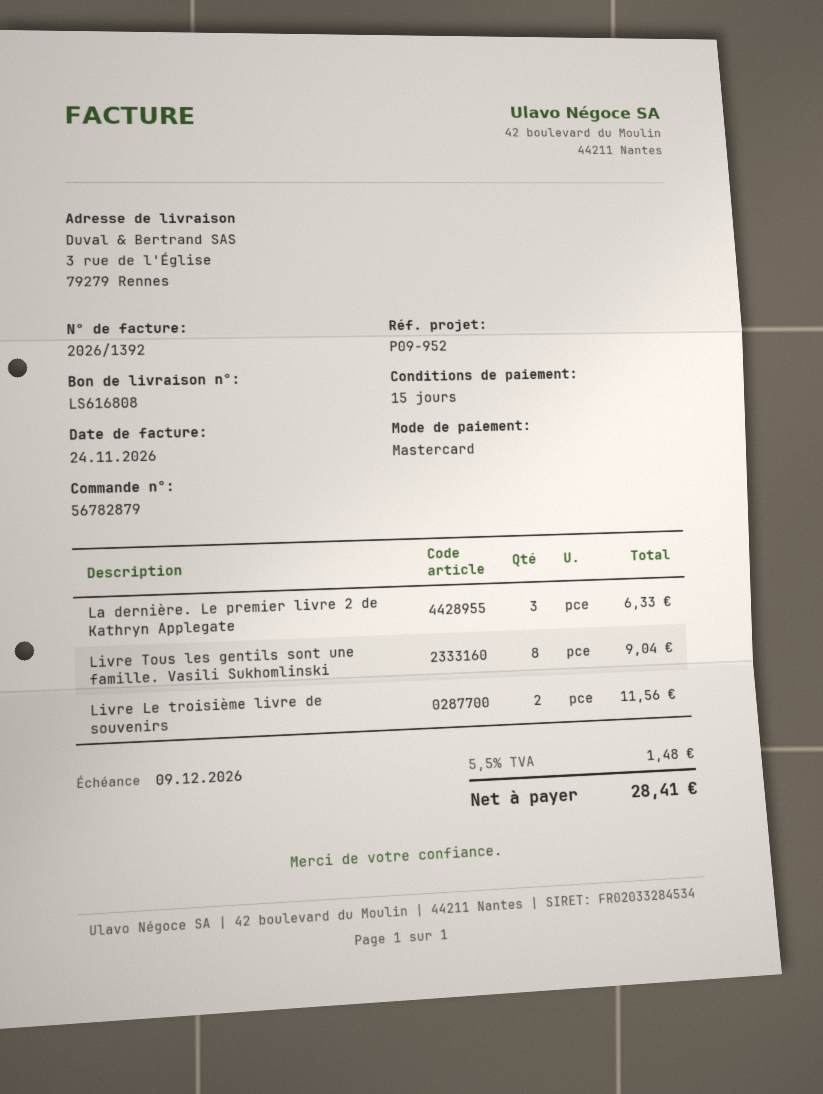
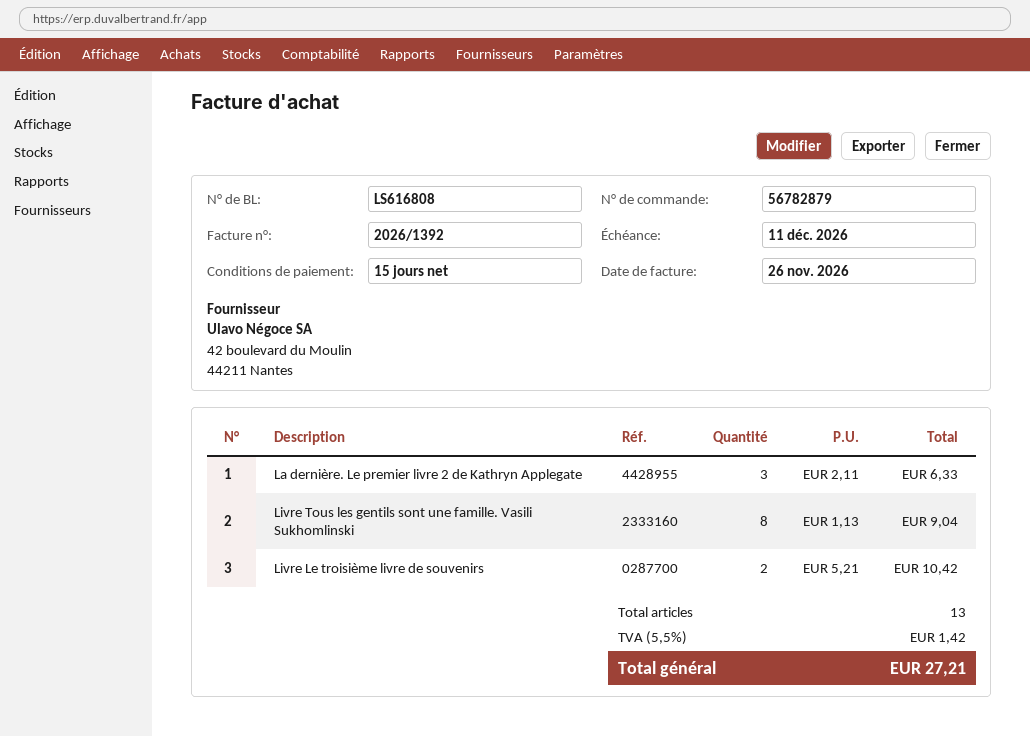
invoice date: 2026-11-24 -> 2026-11-26
due date: 2026-12-09 -> 2026-12-11
Livre Le troisième livre de souvenirs: 2 for 11.56 -> 2 for 10.42
tax: 5.5% = 1.48 -> 5.5% = 1.42
total: 28.41 -> 27.21

